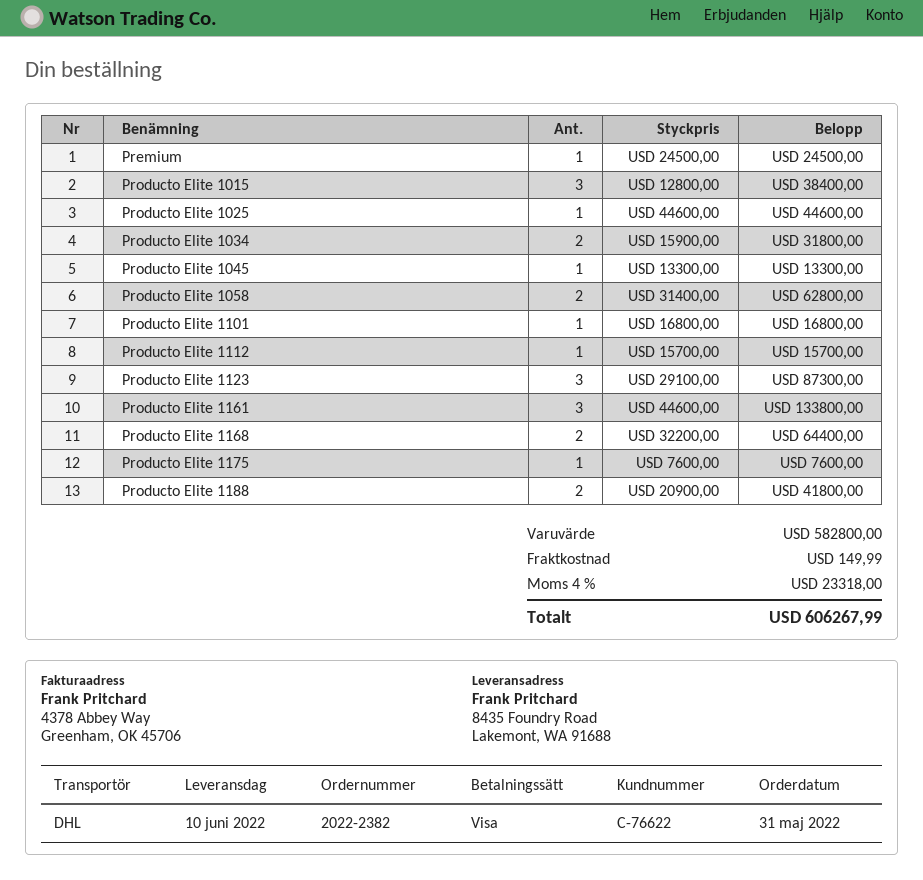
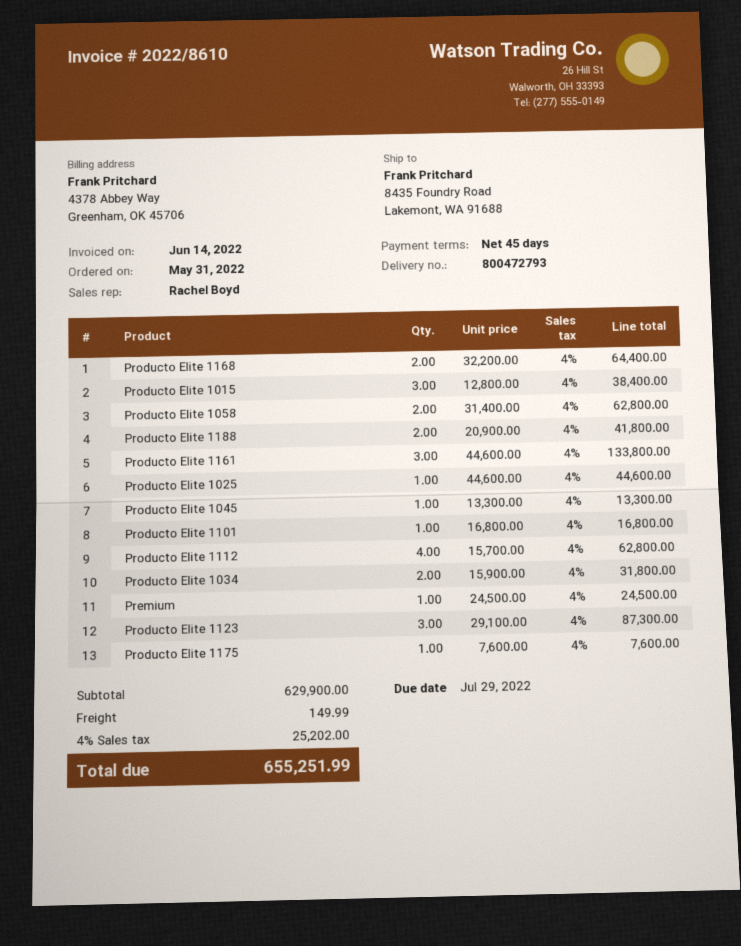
Producto Elite 1112: 1 x 15700.00 = 15700.00 -> 4 x 15700.00 = 62800.00
subtotal: 582800.00 -> 629900.00
tax: 4% = 23318.00 -> 4% = 25202.00
total: 606267.99 -> 655251.99

